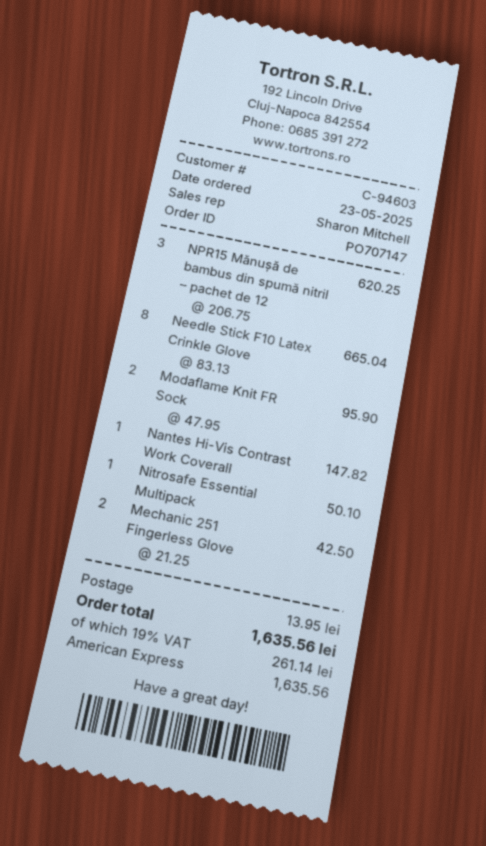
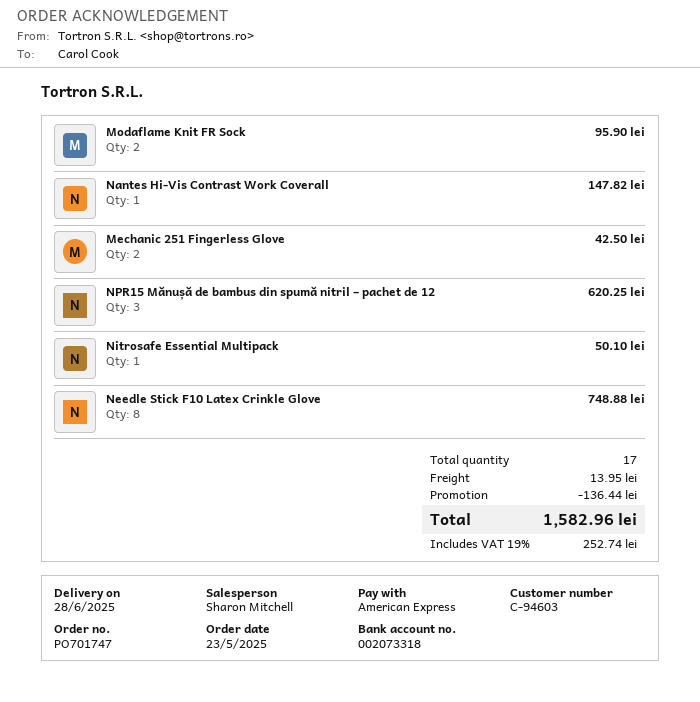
order number: PO707147 -> PO701747
Needle Stick F10 Latex Crinkle Glove: 8 for 665.04 -> 8 for 748.88
discount: none -> 136.44
tax: 19% = 261.14 -> 19% = 252.74
total: 1635.56 -> 1582.96

